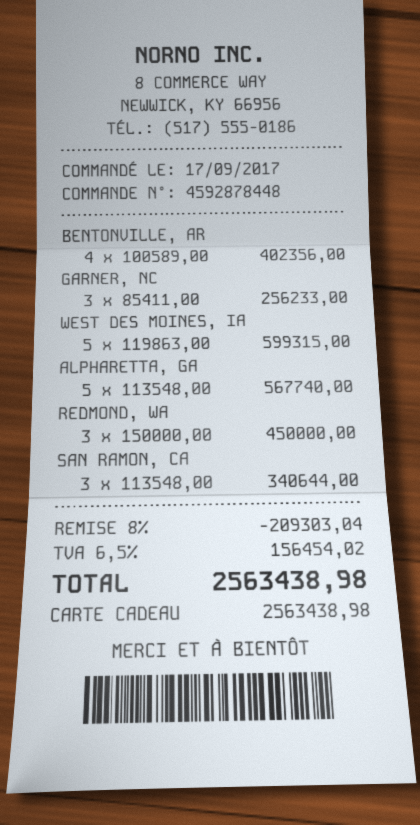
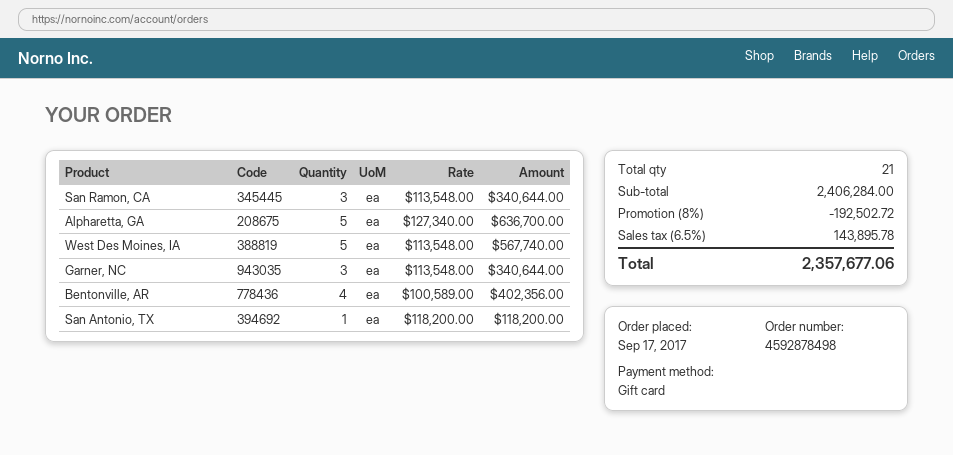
order number: 4592878448 -> 4592878498
GARNER, NC: 3 x 85411.00 = 256233.00 -> 3 x 113548.00 = 340644.00
WEST DES MOINES, IA: 5 x 119863.00 = 599315.00 -> 5 x 113548.00 = 567740.00
ALPHARETTA, GA: 5 x 113548.00 = 567740.00 -> 5 x 127340.00 = 636700.00
REDMOND, WA: 3 x 150000.00 = 450000.00 -> none
San Antonio, TX: none -> 1 x 118200.00 = 118200.00
discount: 8% = 209303.04 -> 8% = 192502.72
tax: 6.5% = 156454.02 -> 6.5% = 143895.78
total: 2563438.98 -> 2357677.06

